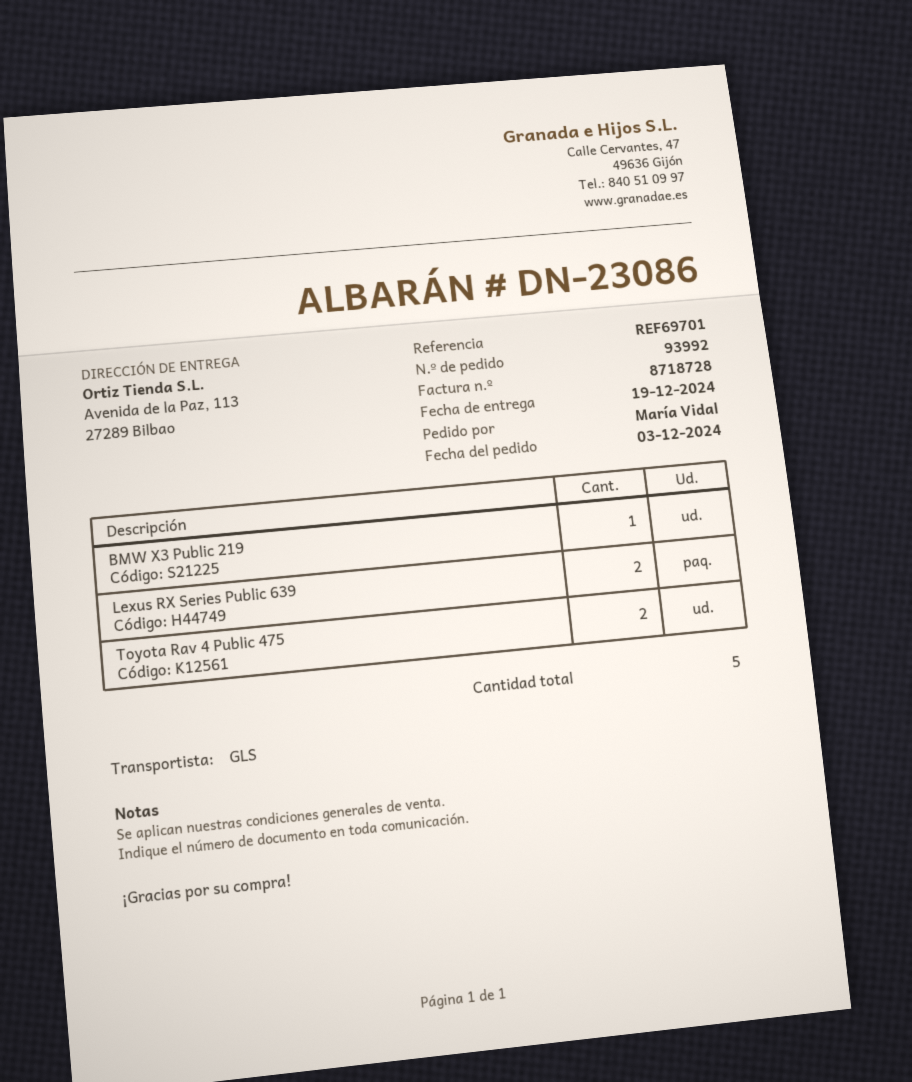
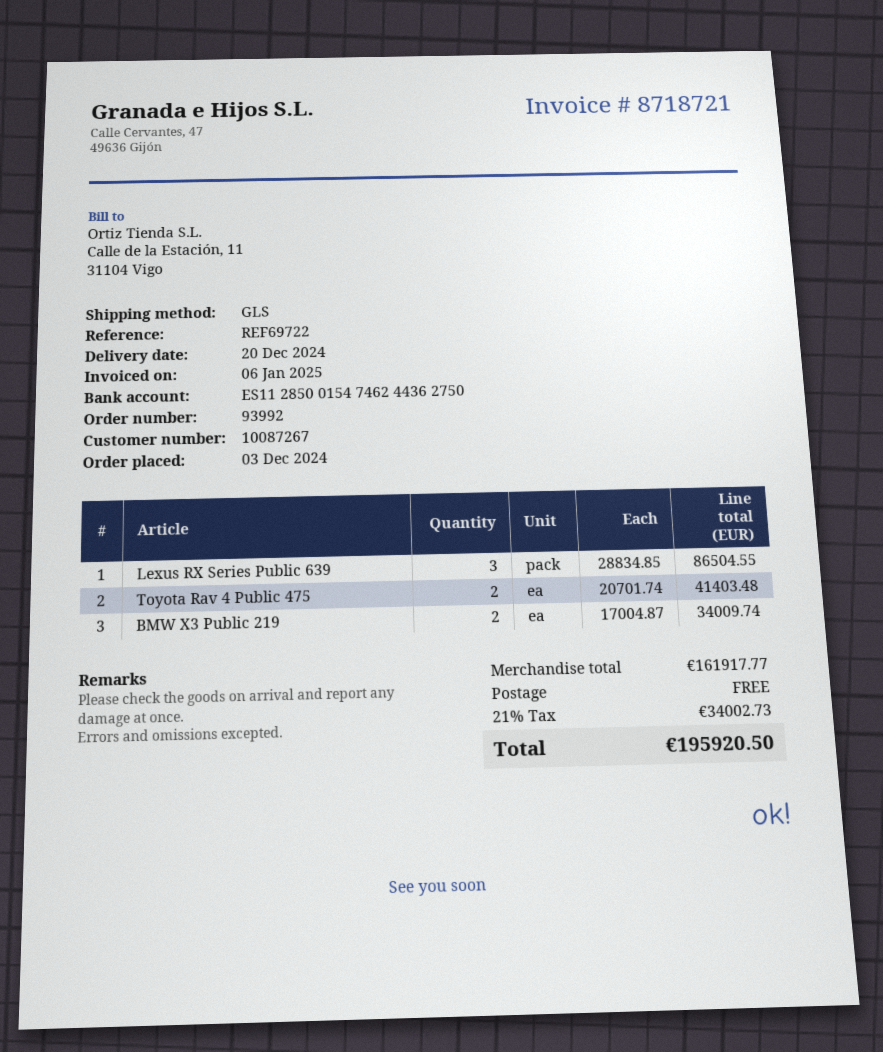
delivery date: 2024-12-19 -> 2024-12-20
invoice number: 8718728 -> 8718721
reference: REF69701 -> REF69722
BMW X3 Public 219: 1 -> 2
Lexus RX Series Public 639: 2 -> 3

